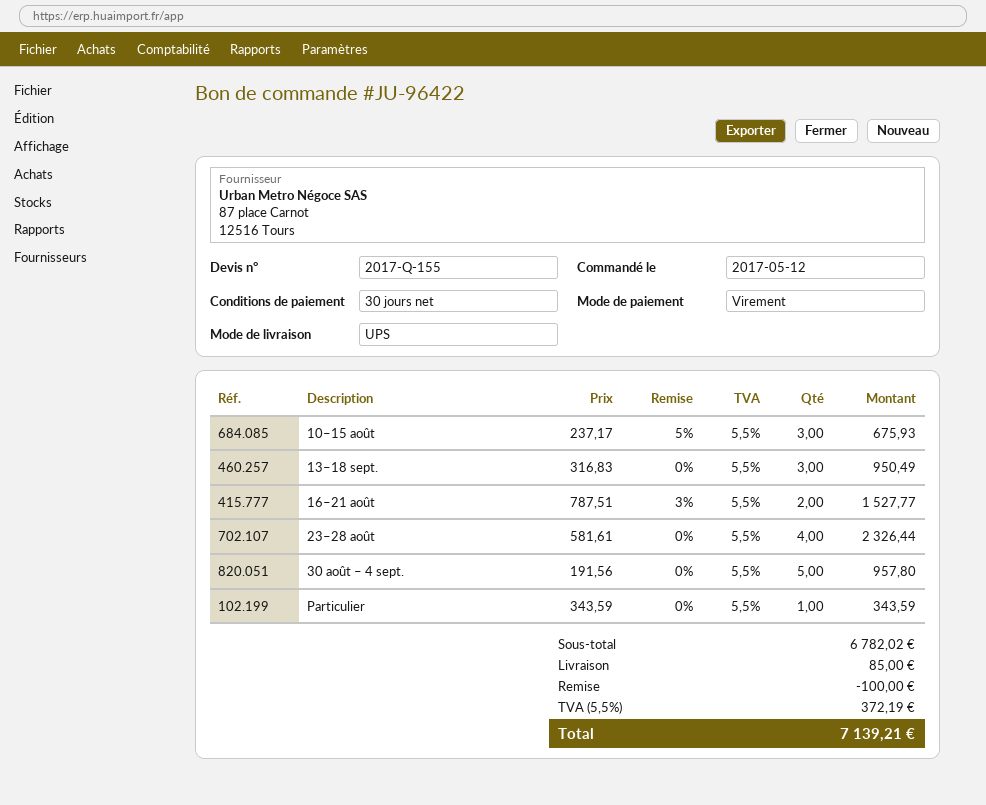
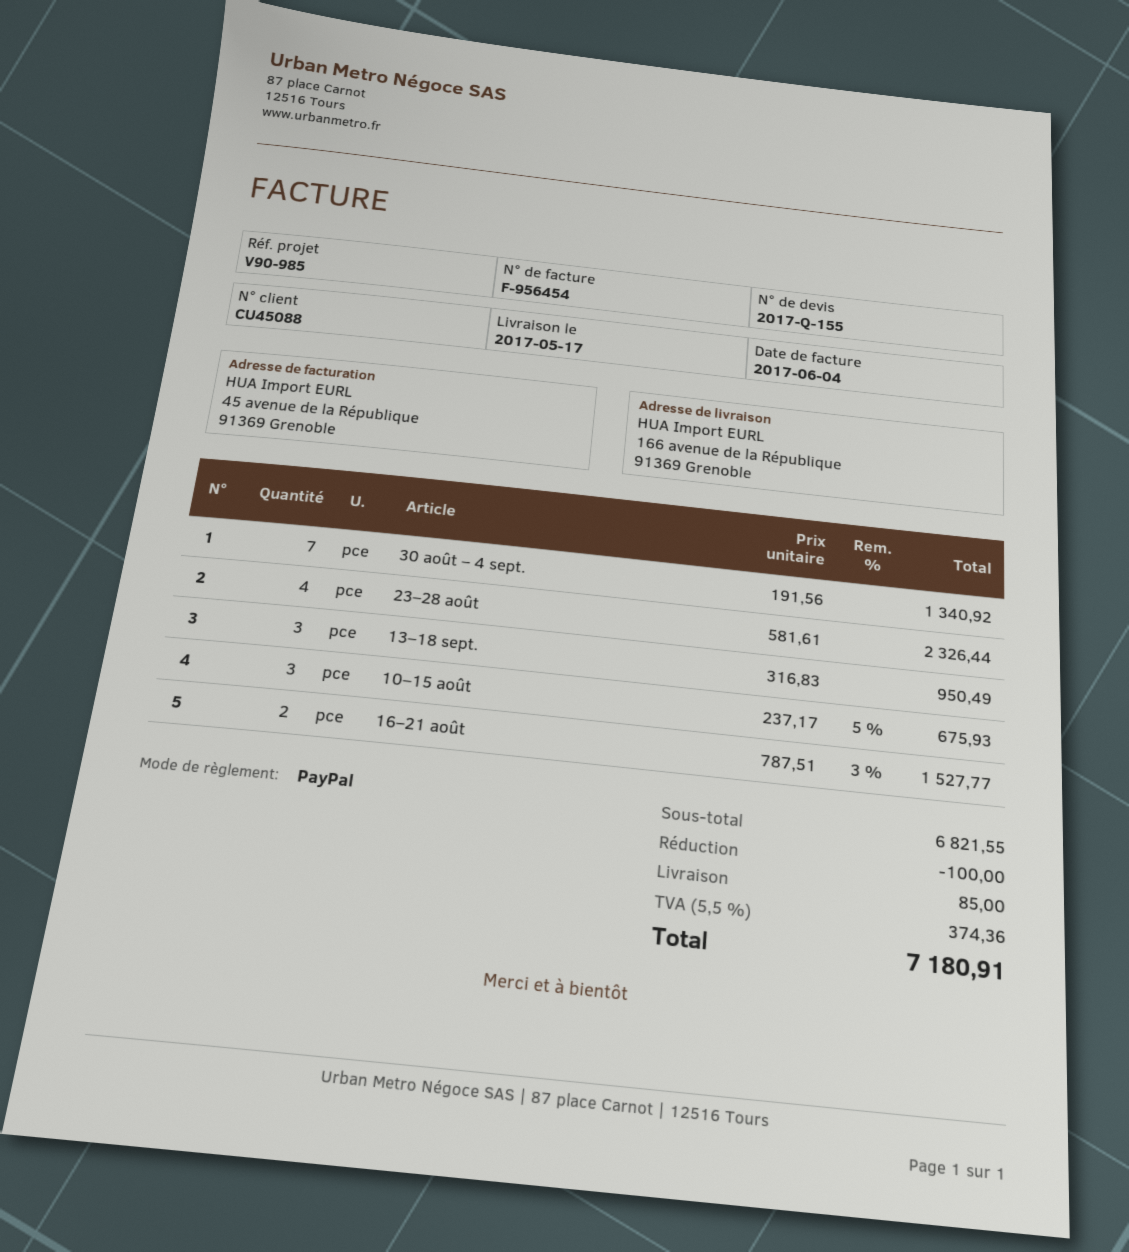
payment method: bank transfer -> PayPal
30 août – 4 sept.: 5 x 191.56 = 957.80 -> 7 x 191.56 = 1340.92
Particulier: 1 x 343.59 = 343.59 -> none
subtotal: 6782.02 -> 6821.55
tax: 5.5% = 372.19 -> 5.5% = 374.36
total: 7139.21 -> 7180.91

